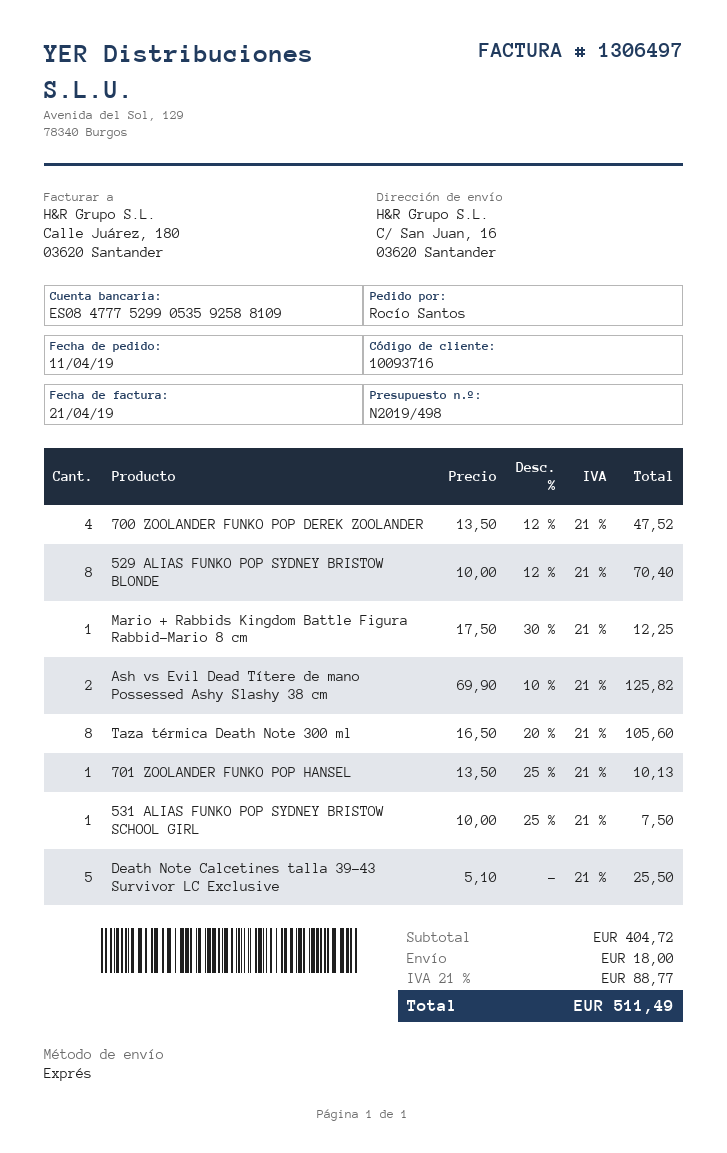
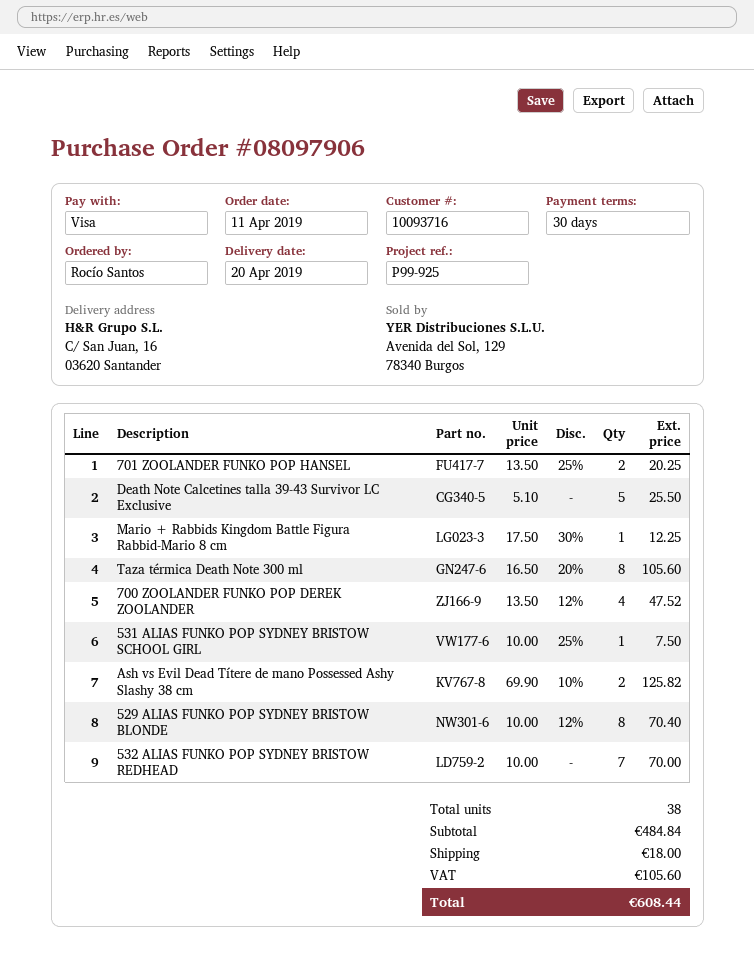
701 ZOOLANDER FUNKO POP HANSEL: 1 x 13.50 - 25% = 10.13 -> 2 x 13.50 - 25% = 20.25
532 ALIAS FUNKO POP SYDNEY BRISTOW REDHEAD: none -> 7 x 10.00 = 70.00
subtotal: 404.72 -> 484.84
tax: 88.77 -> 105.60
total: 511.49 -> 608.44

